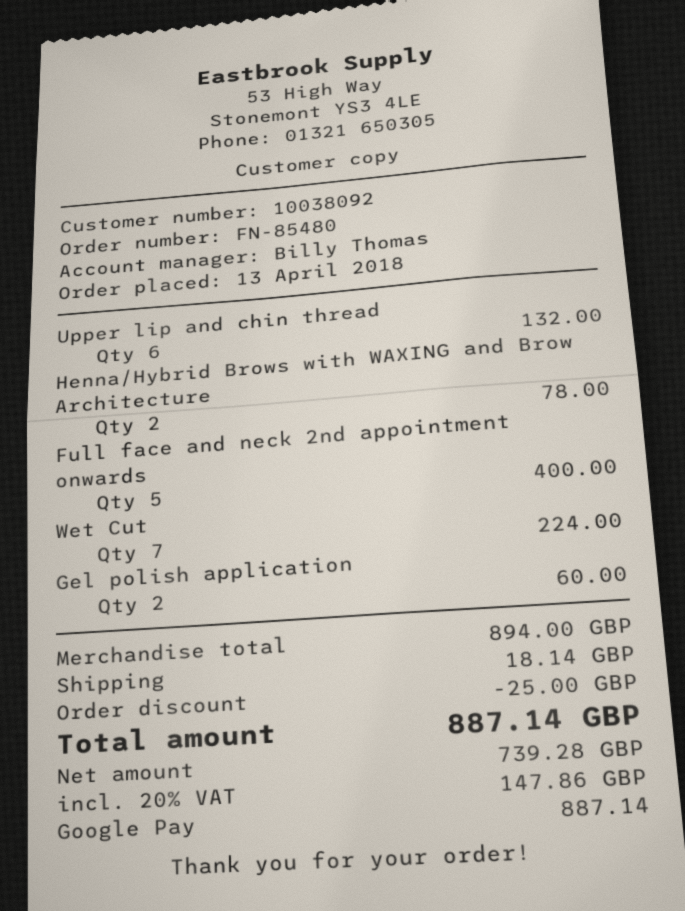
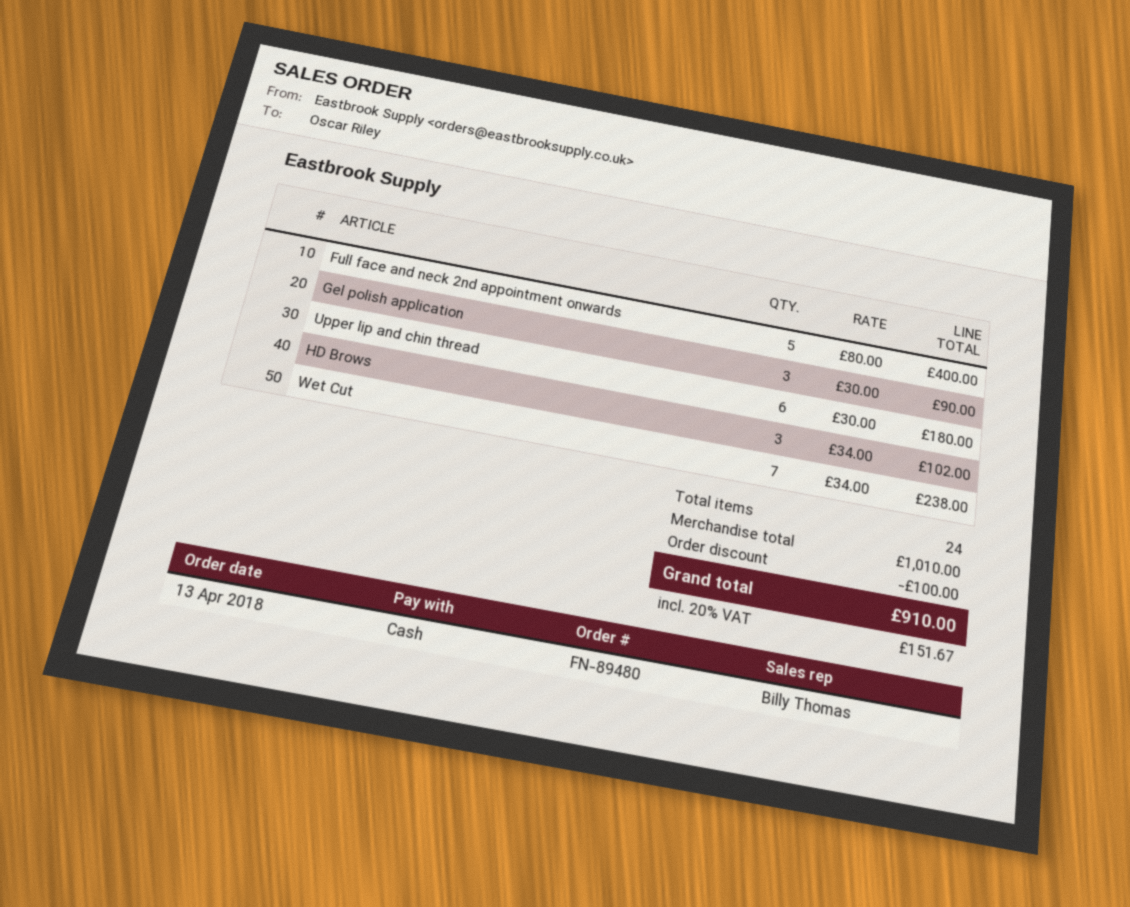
order number: FN-85480 -> FN-89480
payment method: Google Pay -> cash
Upper lip and chin thread: 6 for 132.00 -> 6 for 180.00
Henna/Hybrid Brows with WAXING and Brow Architecture: 2 for 78.00 -> none
Wet Cut: 7 for 224.00 -> 7 for 238.00
Gel polish application: 2 for 60.00 -> 3 for 90.00
HD Brows: none -> 3 for 102.00
subtotal: 894.00 -> 1010.00
discount: 25.00 -> 100.00
shipping: 18.14 -> none
tax: 20% = 147.86 -> 20% = 151.67
total: 887.14 -> 910.00

